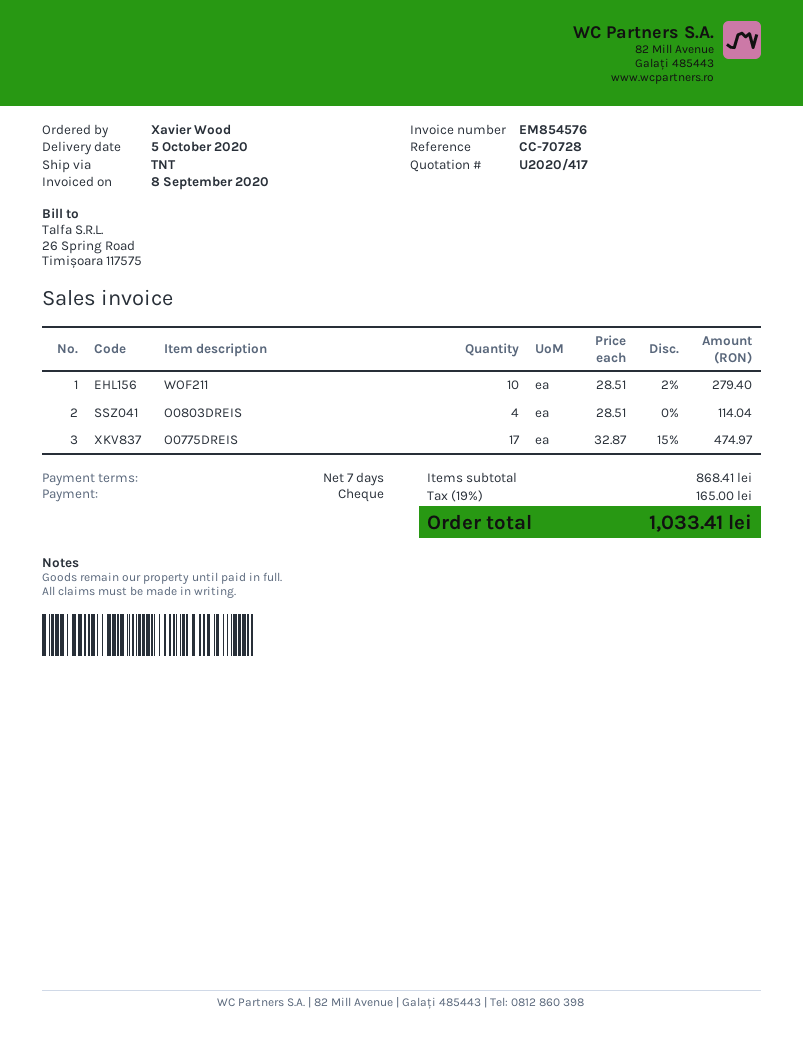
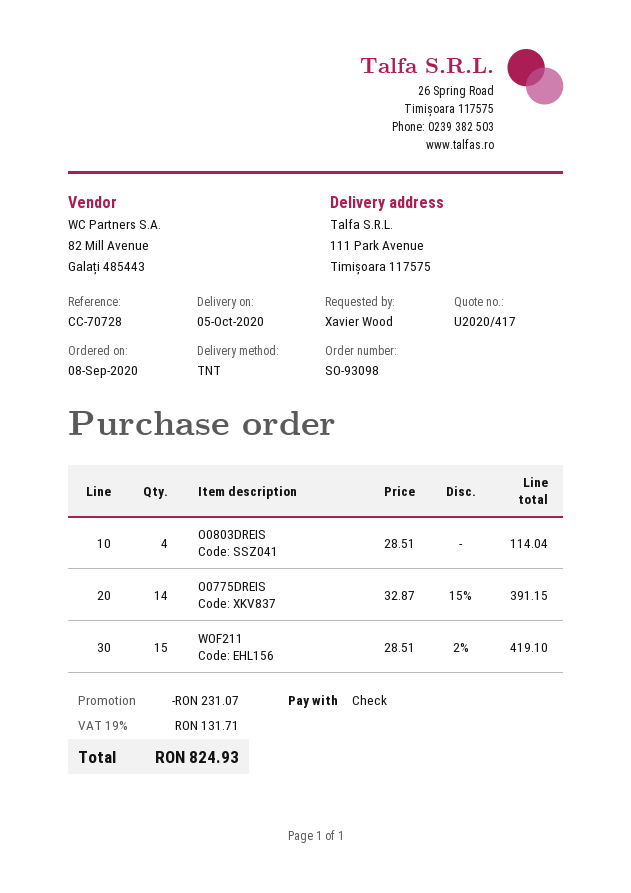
WOF211: 10 x 28.51 - 2% = 279.40 -> 15 x 28.51 - 2% = 419.10
O0775DREIS: 17 x 32.87 - 15% = 474.97 -> 14 x 32.87 - 15% = 391.15
discount: none -> 231.07
tax: 19% = 165.00 -> 19% = 131.71
total: 1033.41 -> 824.93

